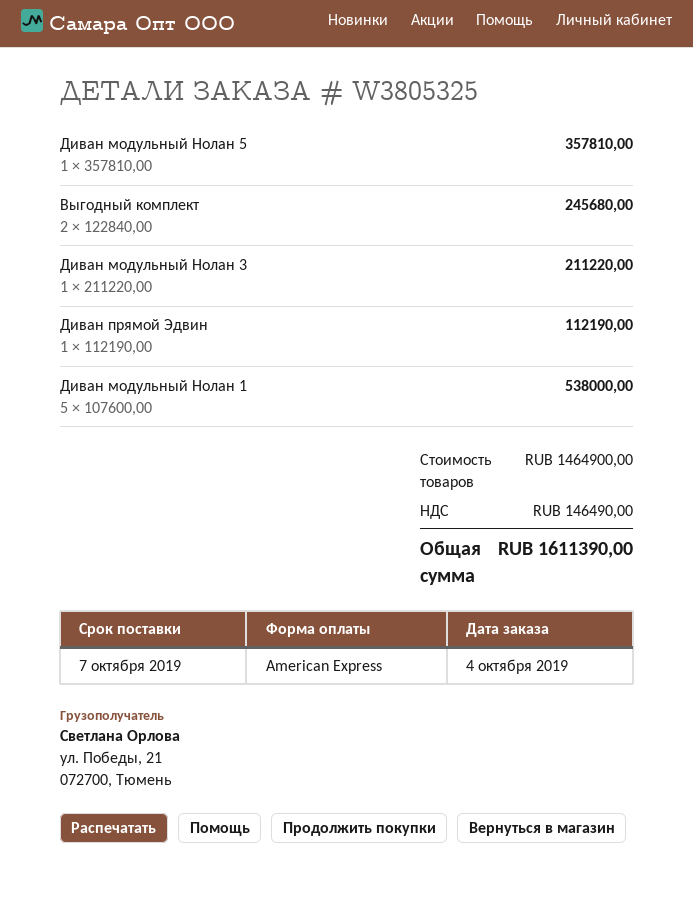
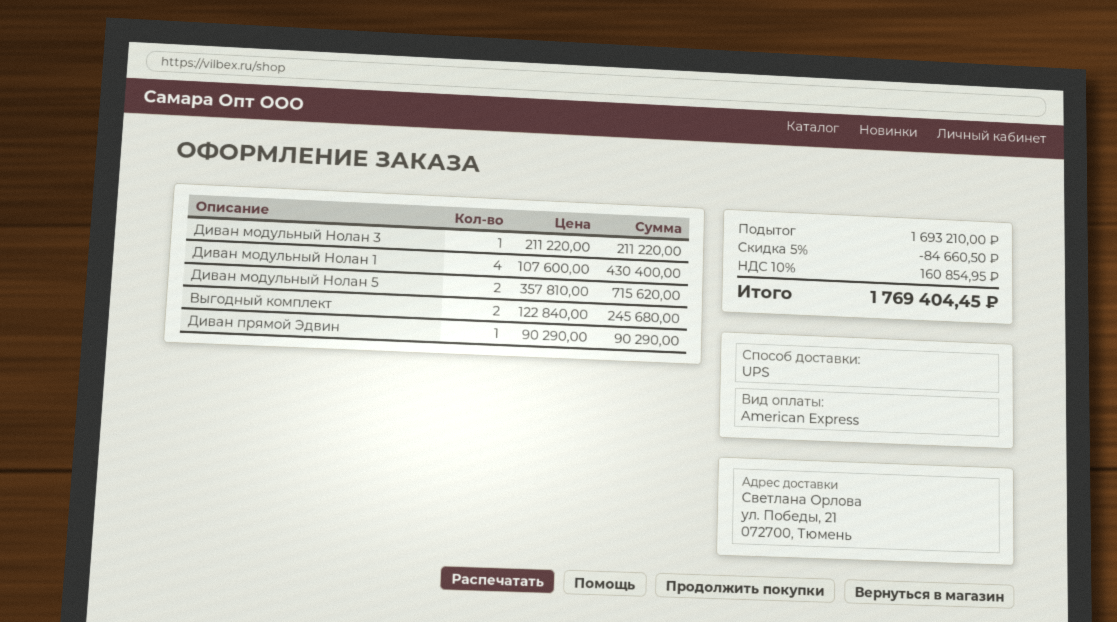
Диван модульный Нолан 5: 1 x 357810.00 = 357810.00 -> 2 x 357810.00 = 715620.00
Диван прямой Эдвин: 1 x 112190.00 = 112190.00 -> 1 x 90290.00 = 90290.00
Диван модульный Нолан 1: 5 x 107600.00 = 538000.00 -> 4 x 107600.00 = 430400.00
subtotal: 1464900.00 -> 1693210.00
discount: none -> 5% = 84660.50
tax: 146490.00 -> 160854.95
total: 1611390.00 -> 1769404.45

